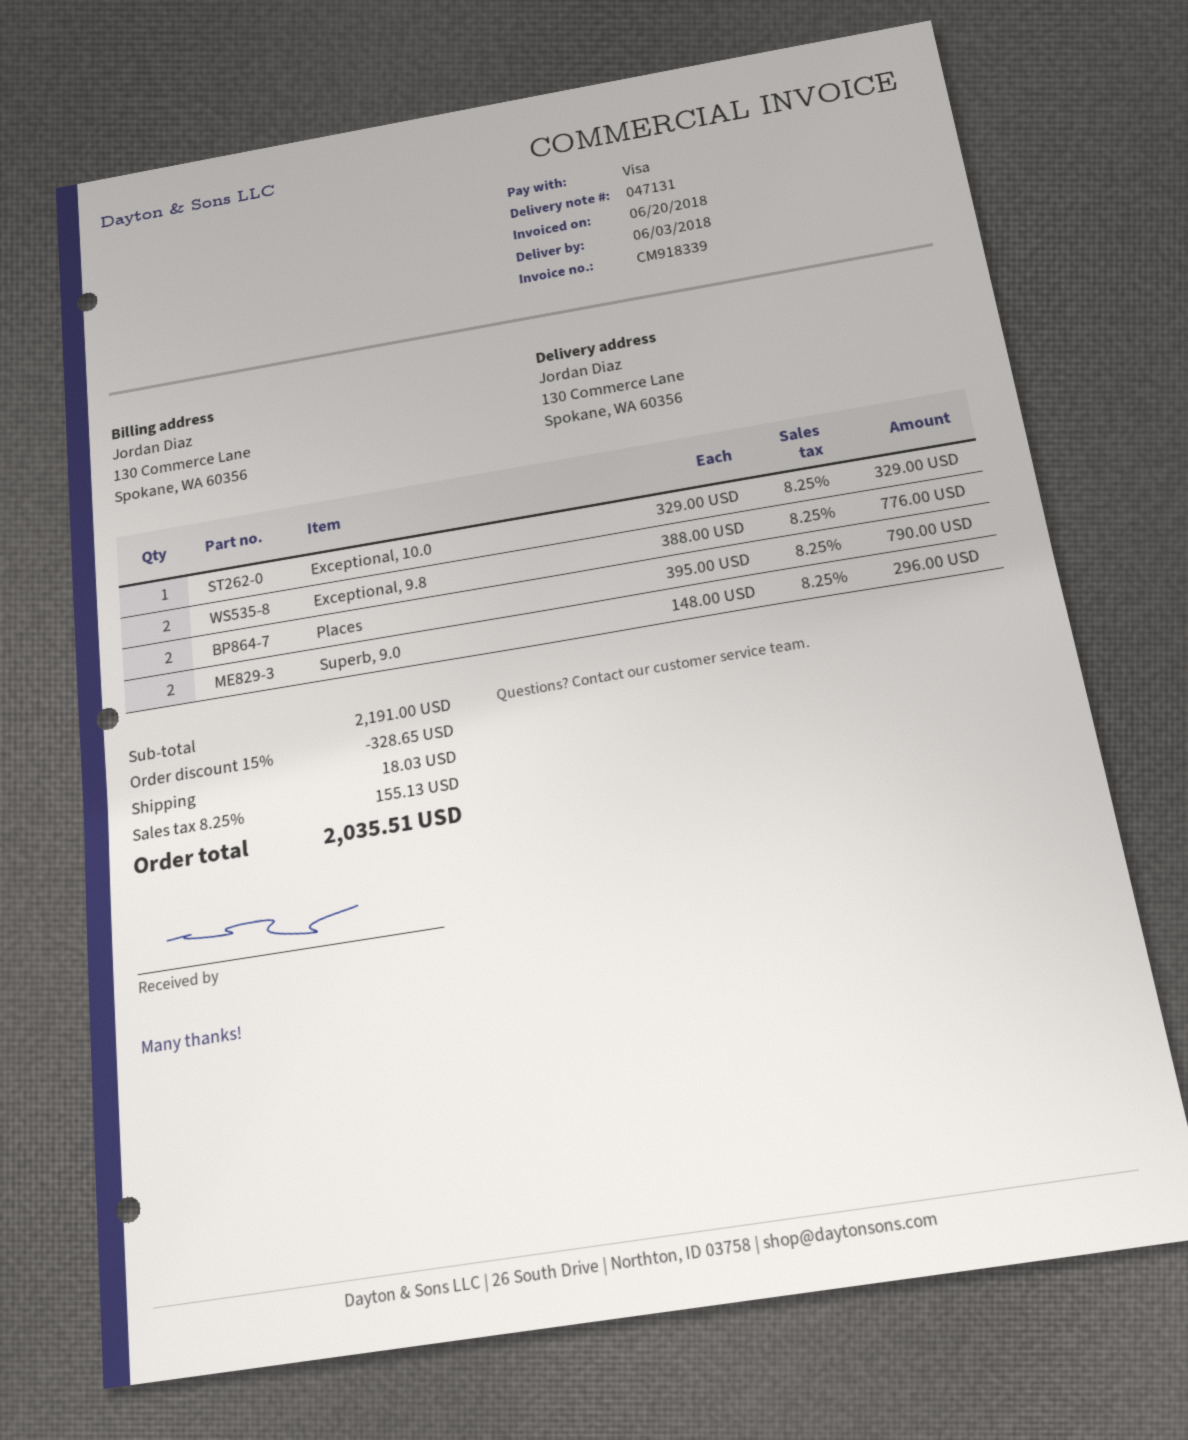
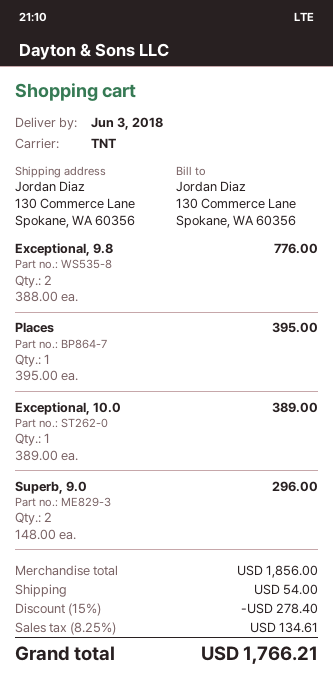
Exceptional, 10.0: 1 x 329.00 = 329.00 -> 1 x 389.00 = 389.00
Places: 2 x 395.00 = 790.00 -> 1 x 395.00 = 395.00
subtotal: 2191.00 -> 1856.00
discount: 15% = 328.65 -> 15% = 278.40
shipping: 18.03 -> 54.00
tax: 8.25% = 155.13 -> 8.25% = 134.61
total: 2035.51 -> 1766.21

